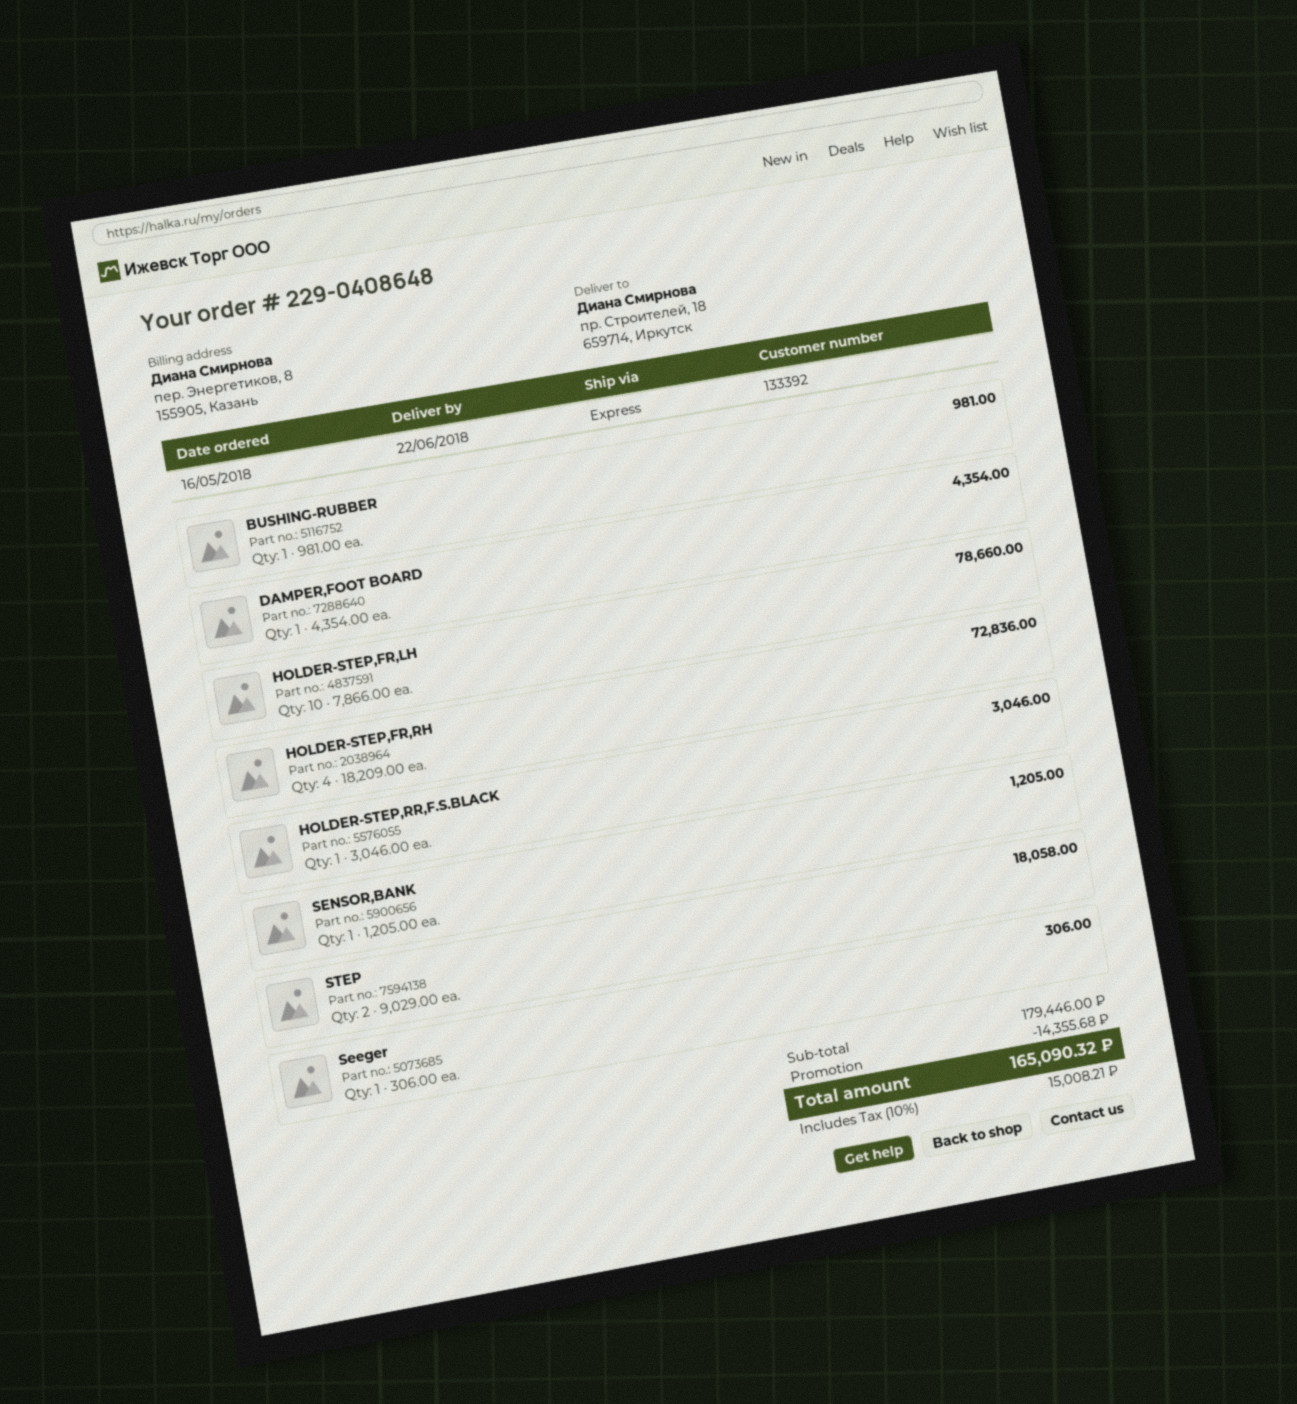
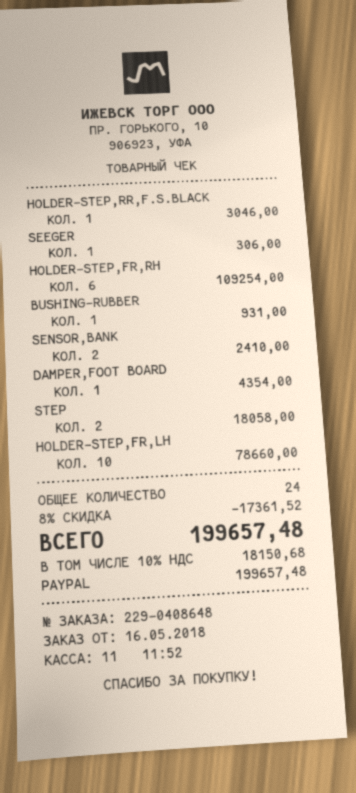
BUSHING-RUBBER: 1 for 981.00 -> 1 for 931.00
HOLDER-STEP,FR,RH: 4 for 72836.00 -> 6 for 109254.00
SENSOR,BANK: 1 for 1205.00 -> 2 for 2410.00
discount: 14355.68 -> 17361.52
tax: 10% = 15008.21 -> 10% = 18150.68
total: 165090.32 -> 199657.48

